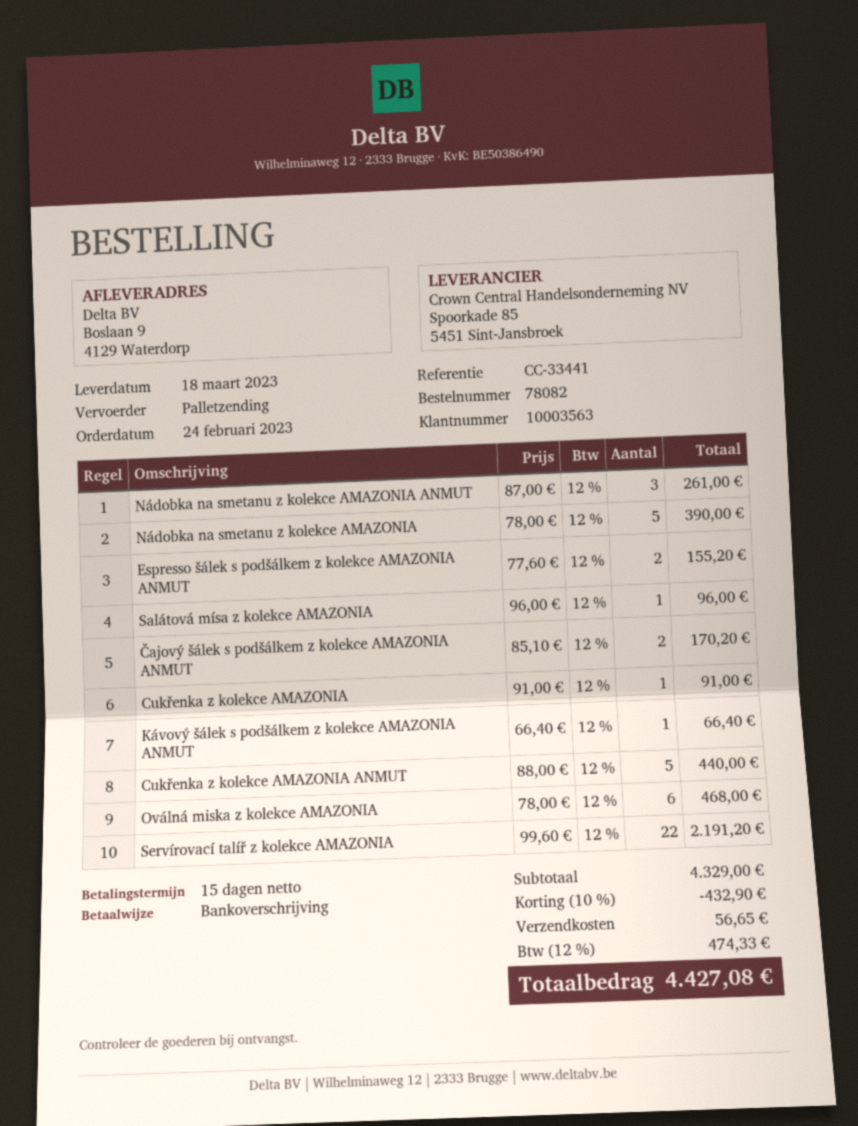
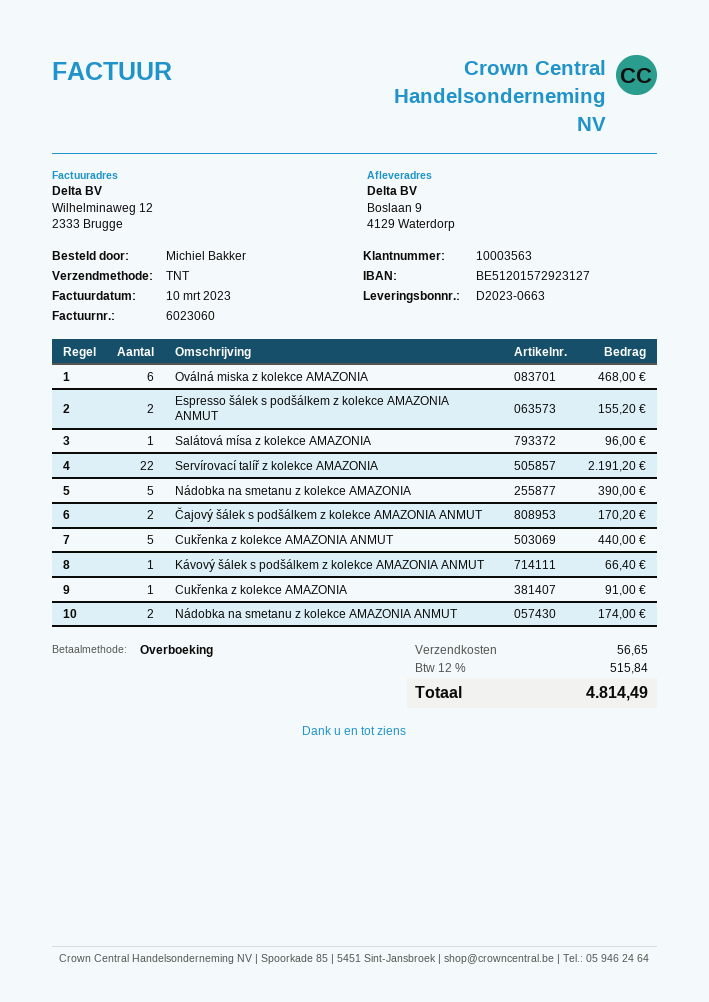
shipping method: pallet freight -> TNT
Nádobka na smetanu z kolekce AMAZONIA ANMUT: 3 for 261.00 -> 2 for 174.00
discount: 10% = 432.90 -> none
tax: 12% = 474.33 -> 12% = 515.84
total: 4427.08 -> 4814.49

